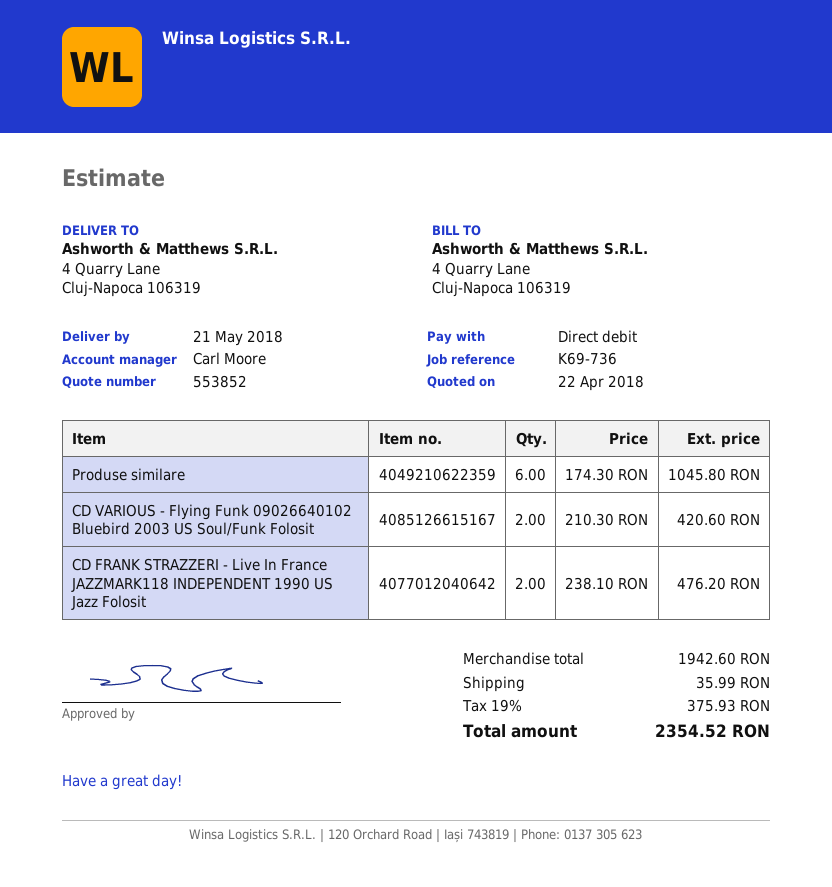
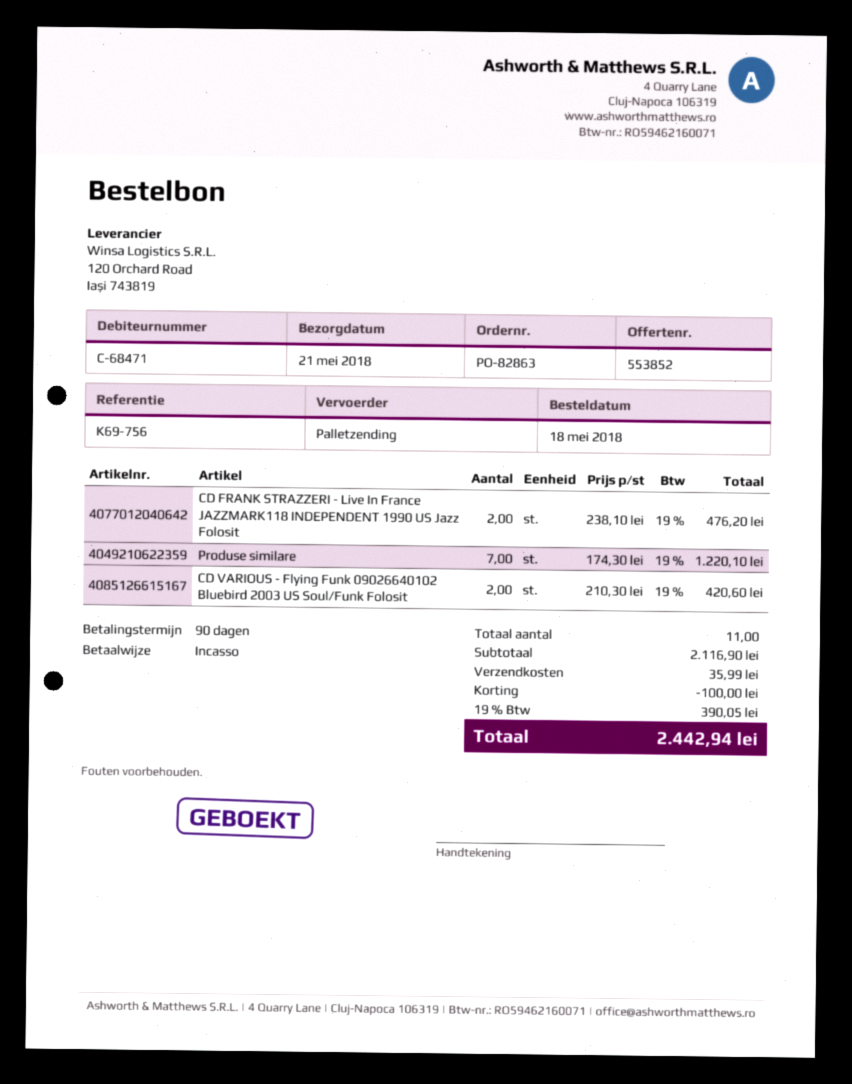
reference: K69-736 -> K69-756
Produse similare: 6 x 174.30 = 1045.80 -> 7 x 174.30 = 1220.10
subtotal: 1942.60 -> 2116.90
discount: none -> 100.00
tax: 19% = 375.93 -> 19% = 390.05
total: 2354.52 -> 2442.94

